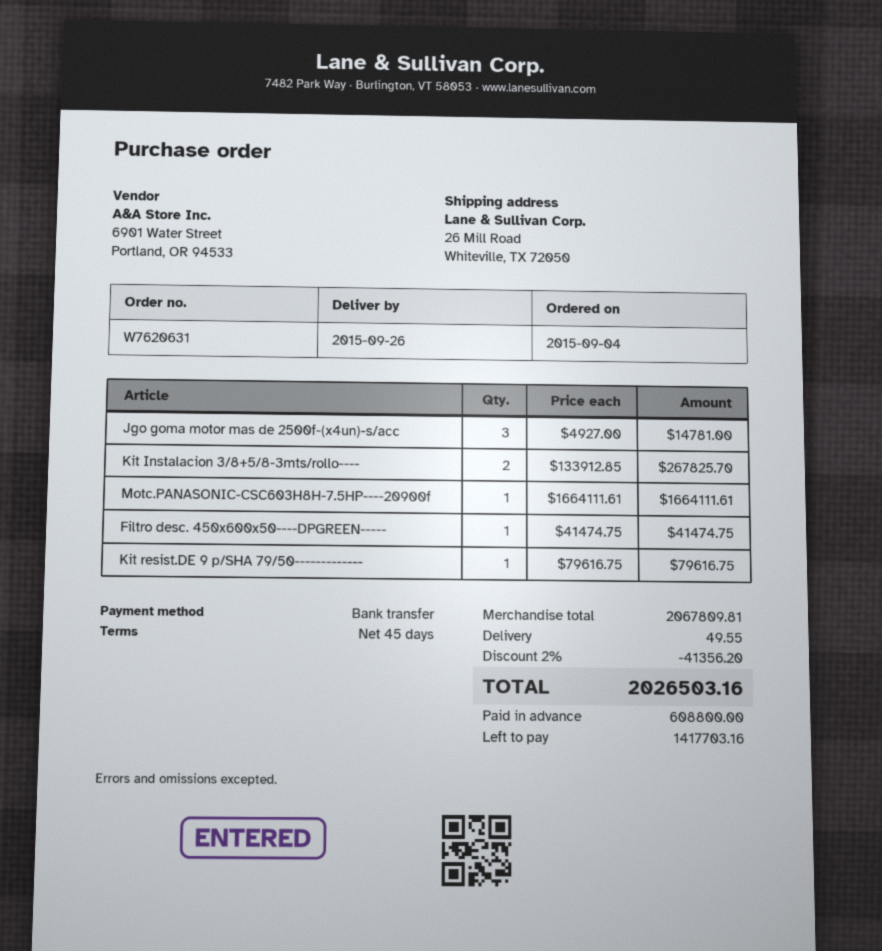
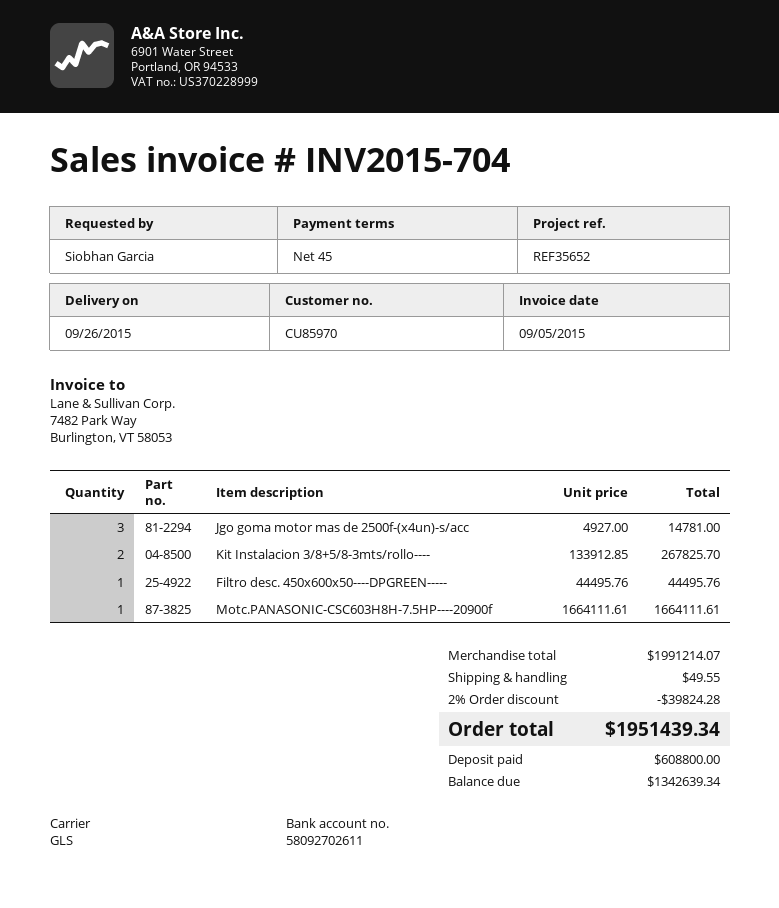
Filtro desc. 450x600x50----DPGREEN-----: 1 x 41474.75 = 41474.75 -> 1 x 44495.76 = 44495.76
Kit resist.DE 9 p/SHA 79/50-------------: 1 x 79616.75 = 79616.75 -> none
subtotal: 2067809.81 -> 1991214.07
discount: 2% = 41356.20 -> 2% = 39824.28
total: 2026503.16 -> 1951439.34
balance: 1417703.16 -> 1342639.34

